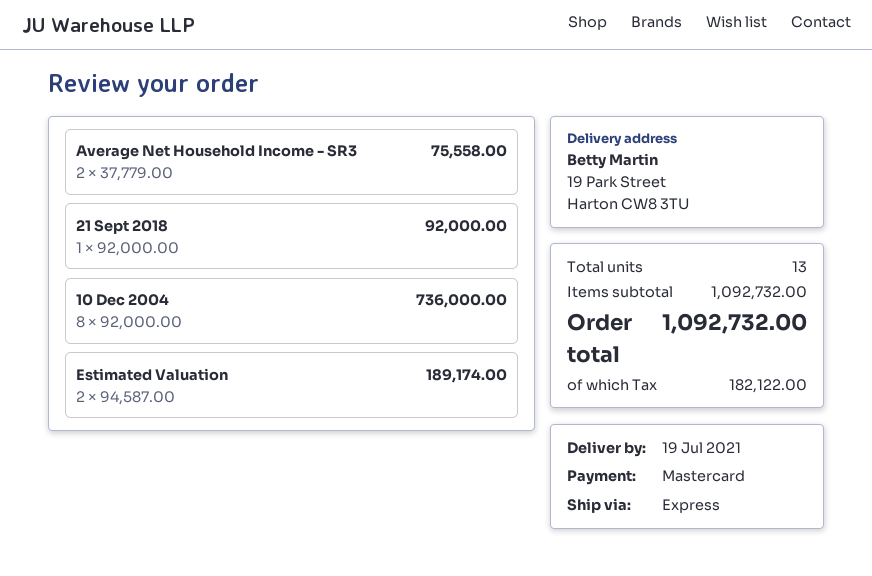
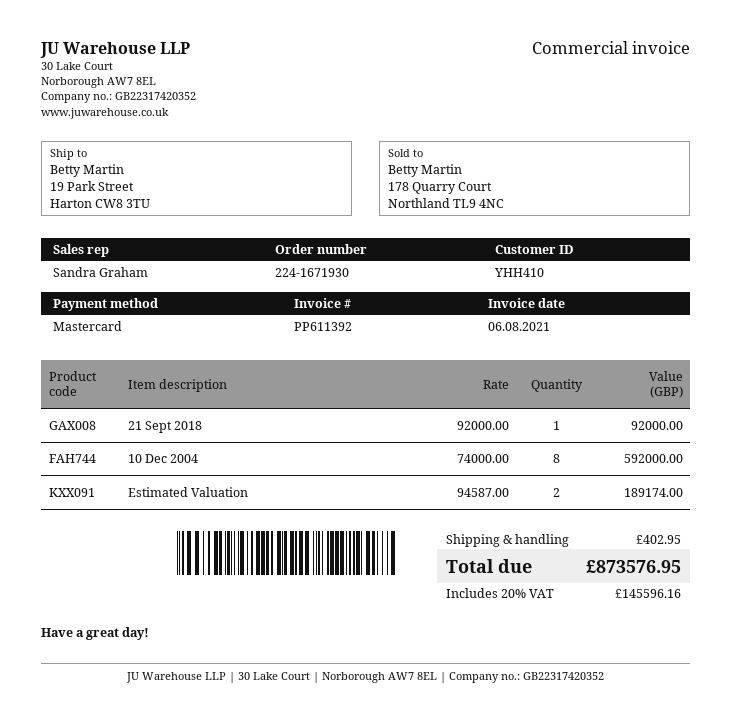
Average Net Household Income - SR3: 2 x 37779.00 = 75558.00 -> none
10 Dec 2004: 8 x 92000.00 = 736000.00 -> 8 x 74000.00 = 592000.00
shipping: none -> 402.95
tax: 182122.00 -> 145596.16
total: 1092732.00 -> 873576.95

